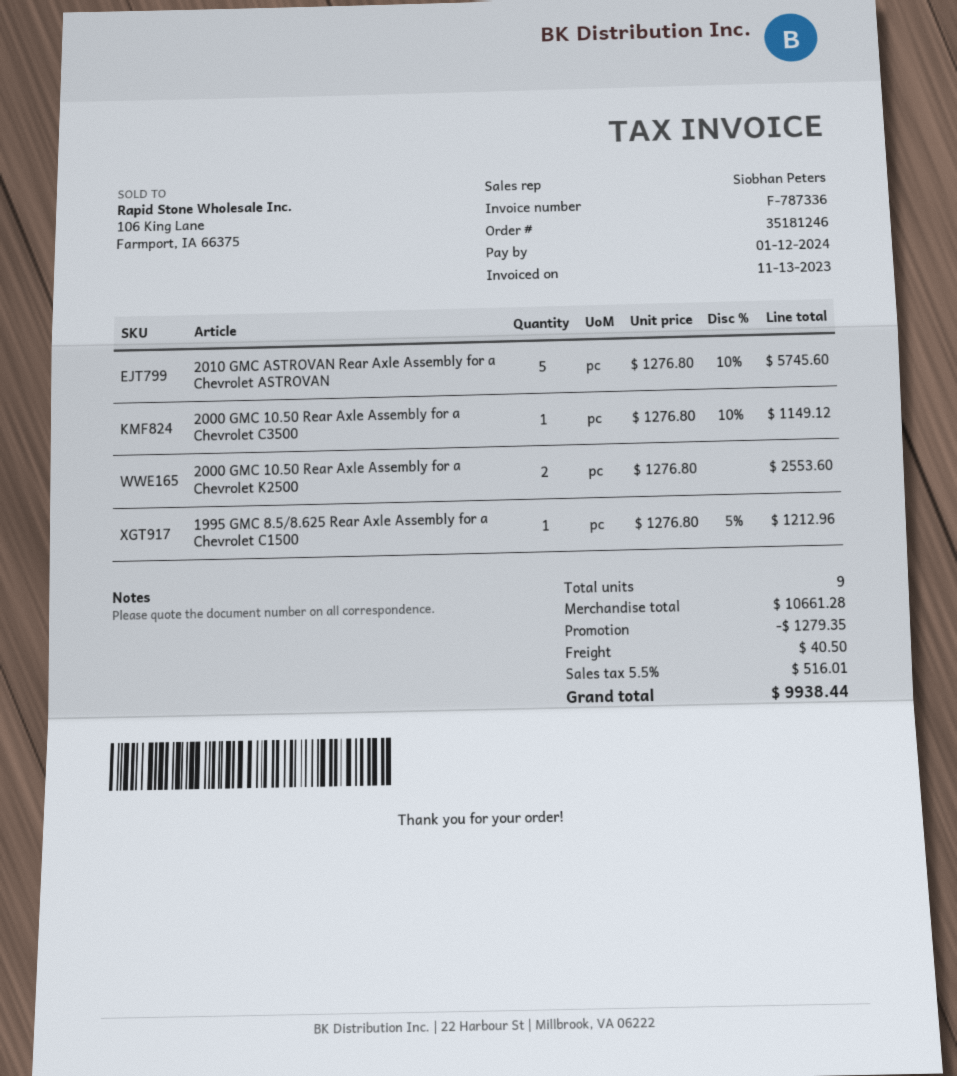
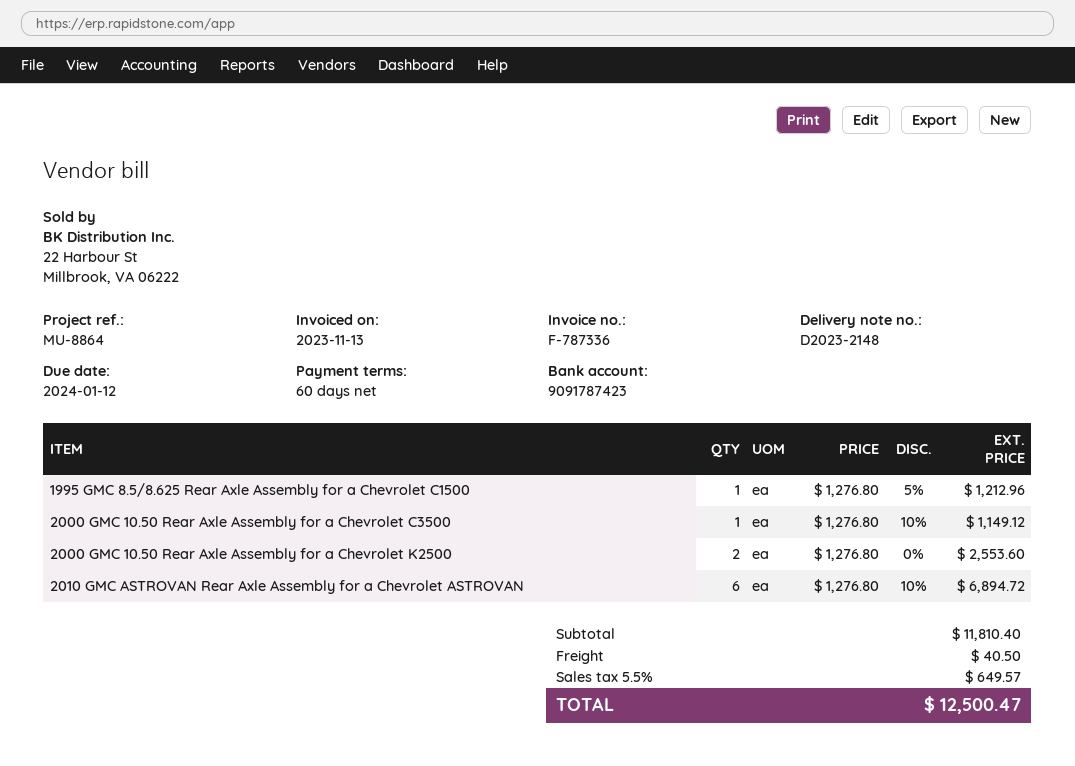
2010 GMC ASTROVAN Rear Axle Assembly for a Chevrolet ASTROVAN: 5 x 1276.80 - 10% = 5745.60 -> 6 x 1276.80 - 10% = 6894.72
subtotal: 10661.28 -> 11810.40
discount: 1279.35 -> none
tax: 5.5% = 516.01 -> 5.5% = 649.57
total: 9938.44 -> 12500.47

